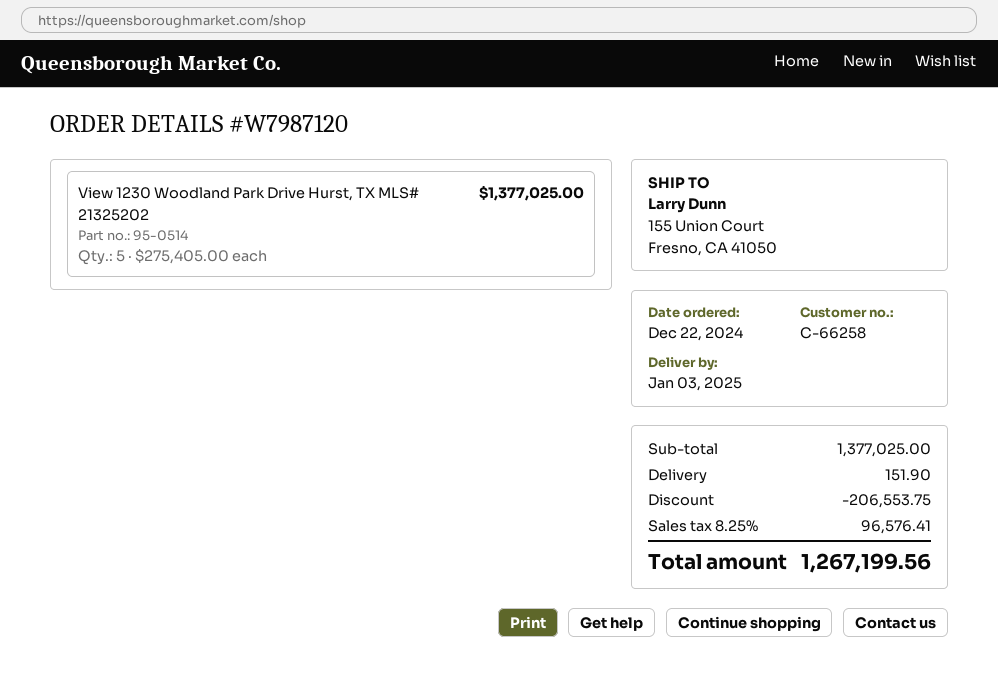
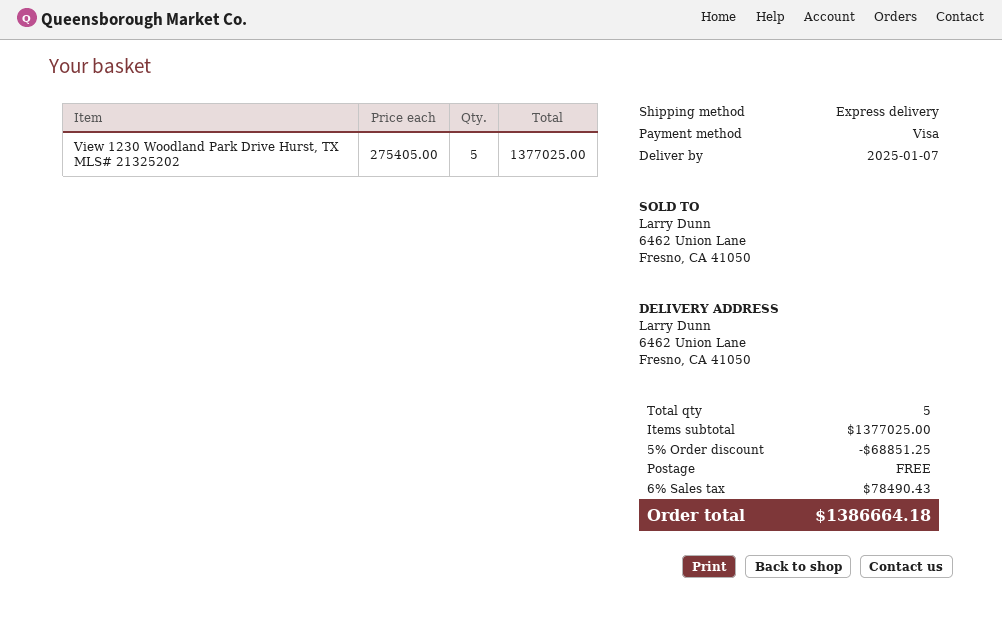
delivery date: 2025-01-03 -> 2025-01-07
ship to: 155 Union Court, Fresno, CA 41050 -> 6462 Union Lane, Fresno, CA 41050
discount: 206553.75 -> 68851.25
shipping: 151.90 -> 0.00
tax: 8.25% = 96576.41 -> 6% = 78490.43
total: 1267199.56 -> 1386664.18

